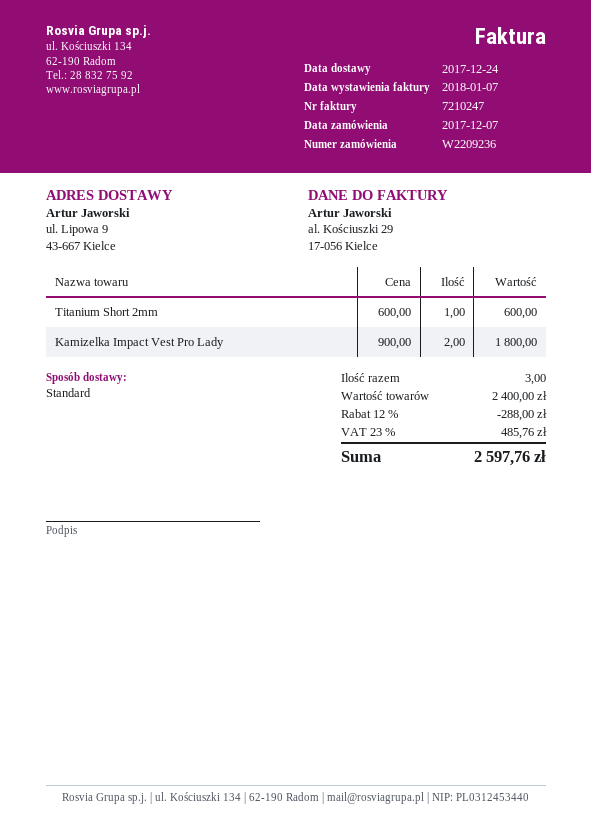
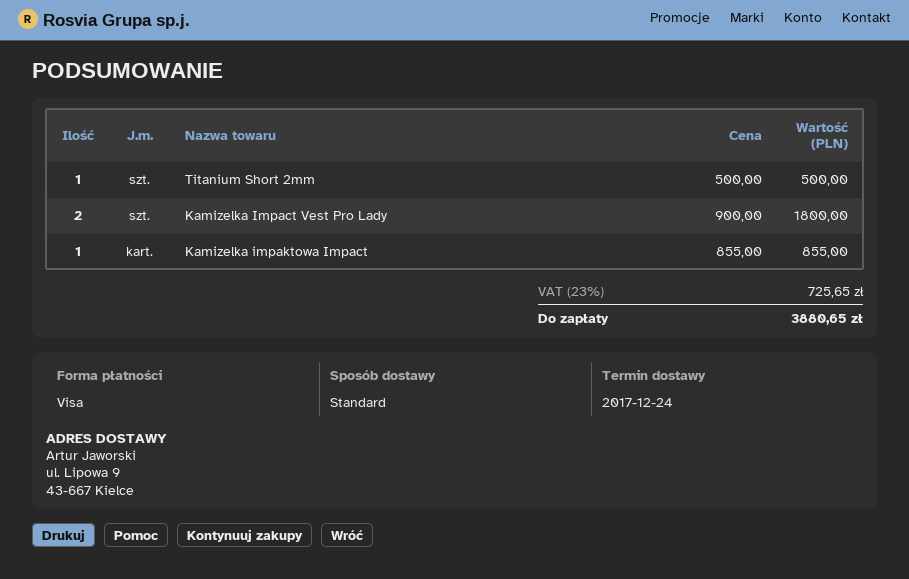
Titanium Short 2mm: 1 x 600.00 = 600.00 -> 1 x 500.00 = 500.00
Kamizelka impaktowa Impact: none -> 1 x 855.00 = 855.00
discount: 12% = 288.00 -> none
tax: 23% = 485.76 -> 23% = 725.65
total: 2597.76 -> 3880.65

